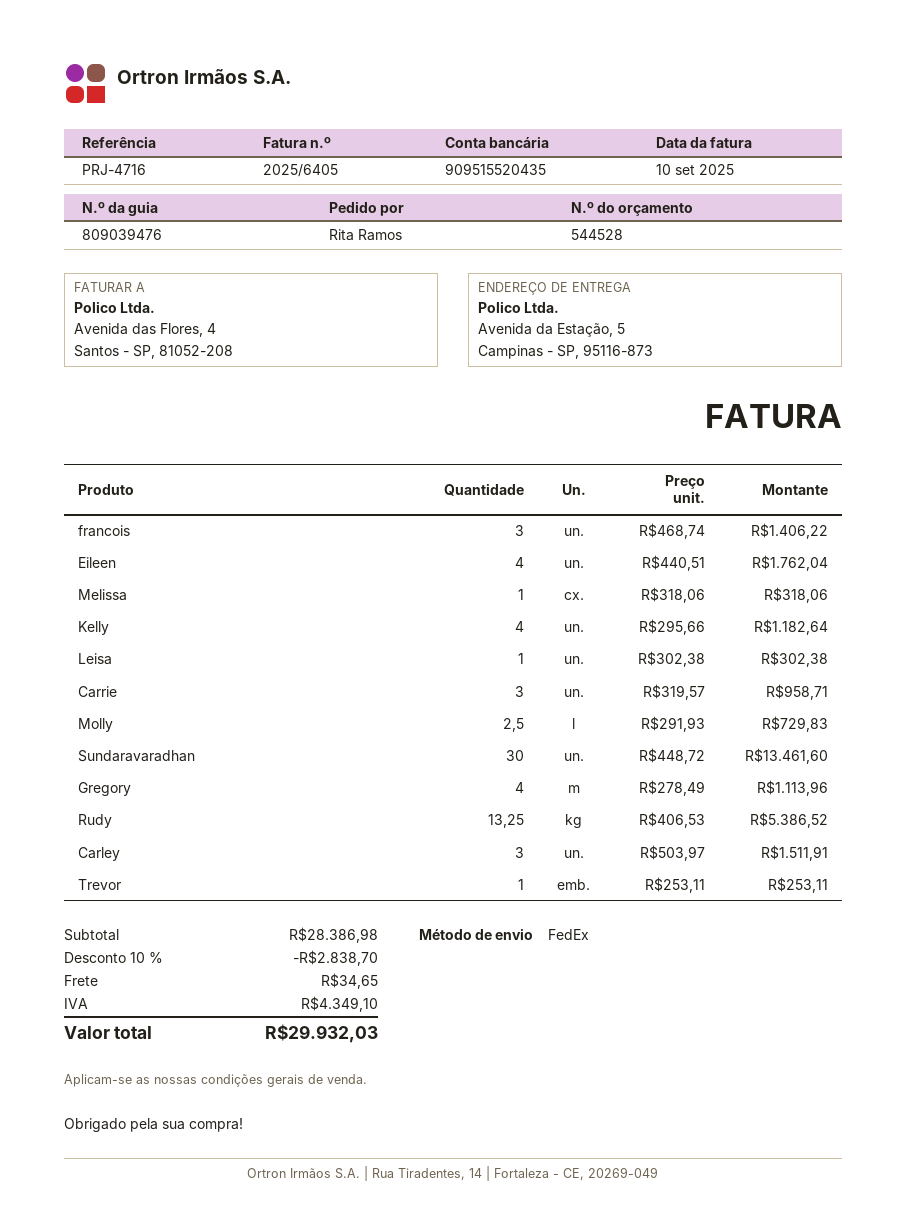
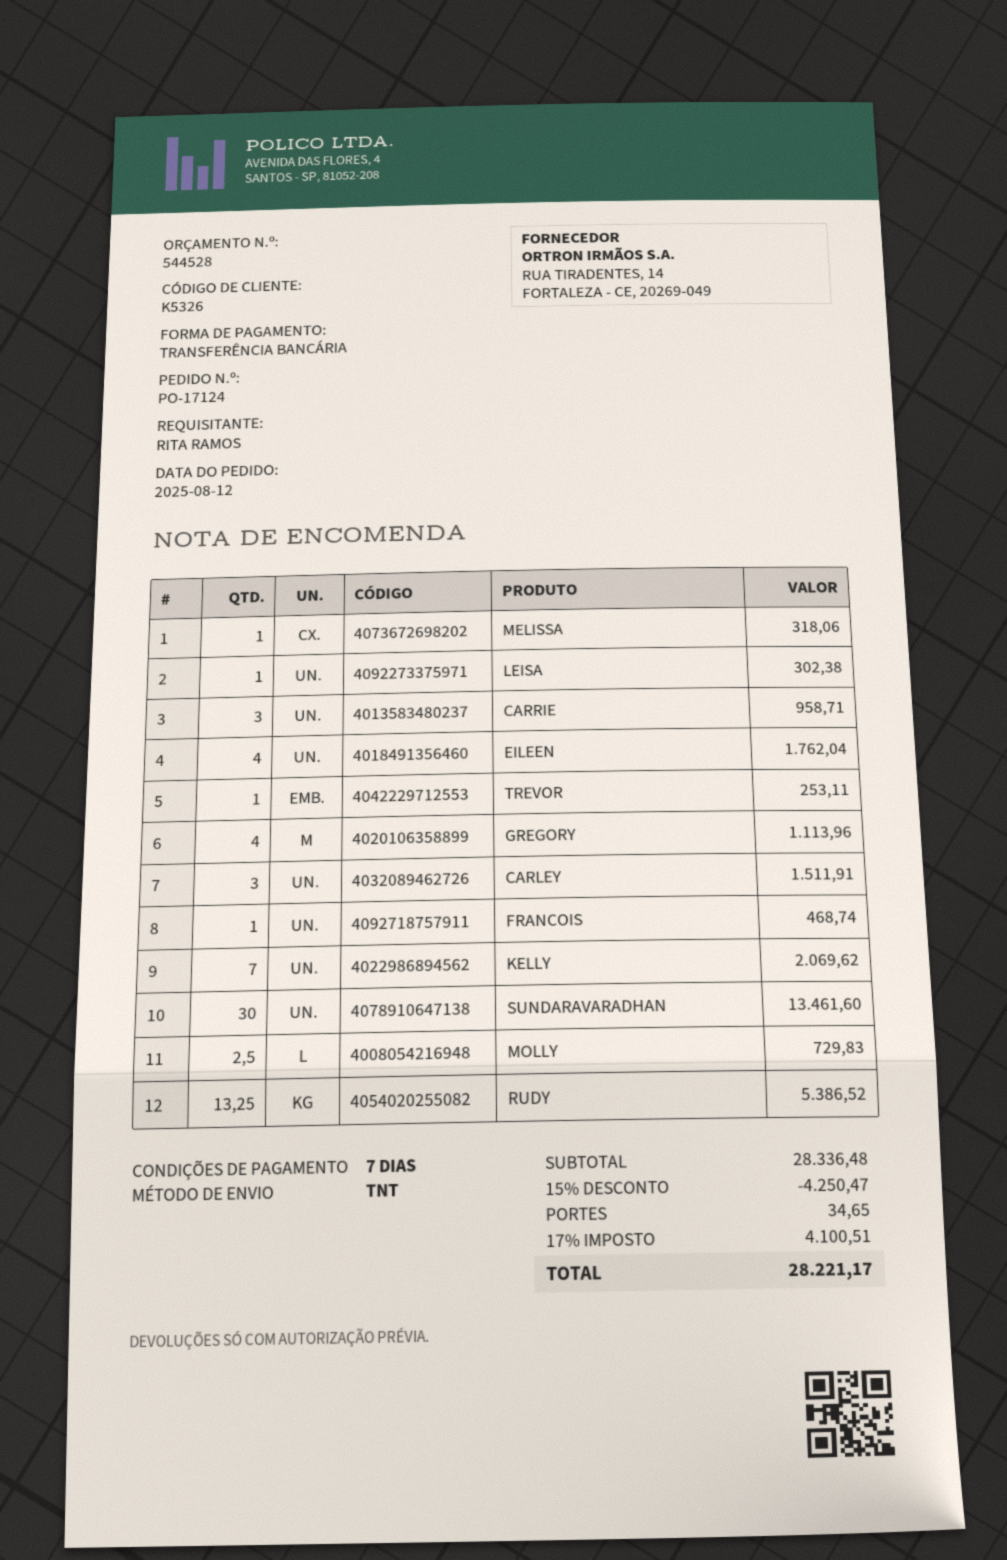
shipping method: FedEx -> TNT
francois: 3 for 1406.22 -> 1 for 468.74
Kelly: 4 for 1182.64 -> 7 for 2069.62
subtotal: 28386.98 -> 28336.48
discount: 10% = 2838.70 -> 15% = 4250.47
tax: 4349.10 -> 4100.51
total: 29932.03 -> 28221.17

